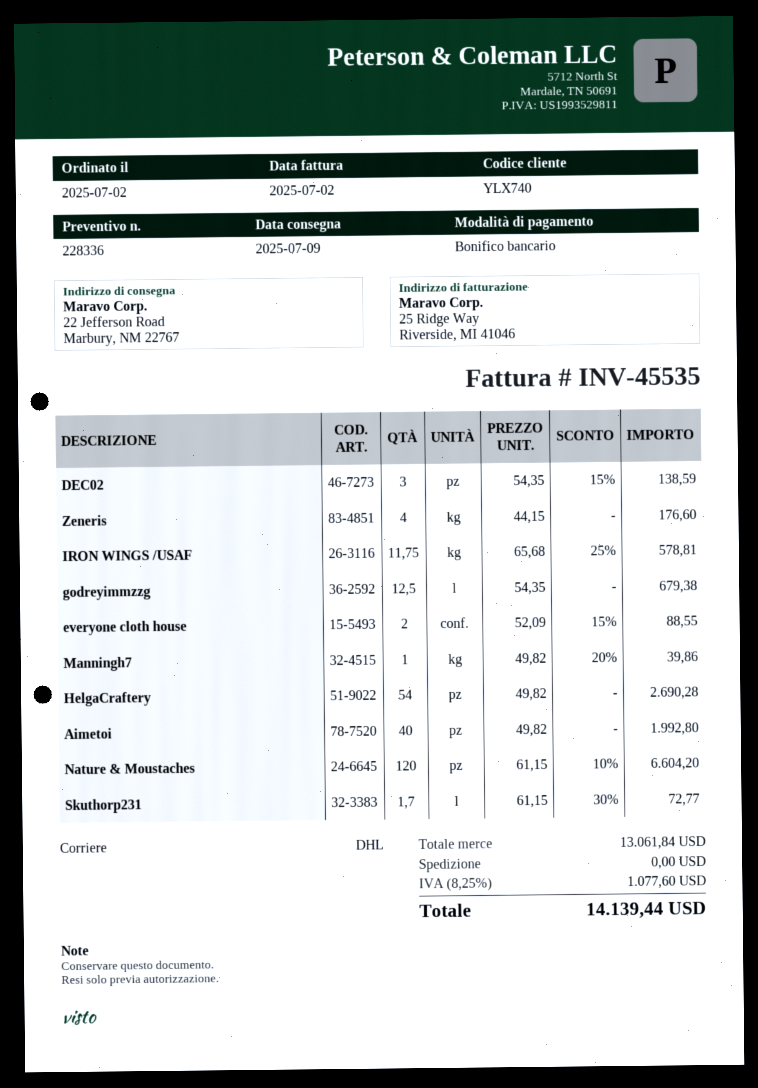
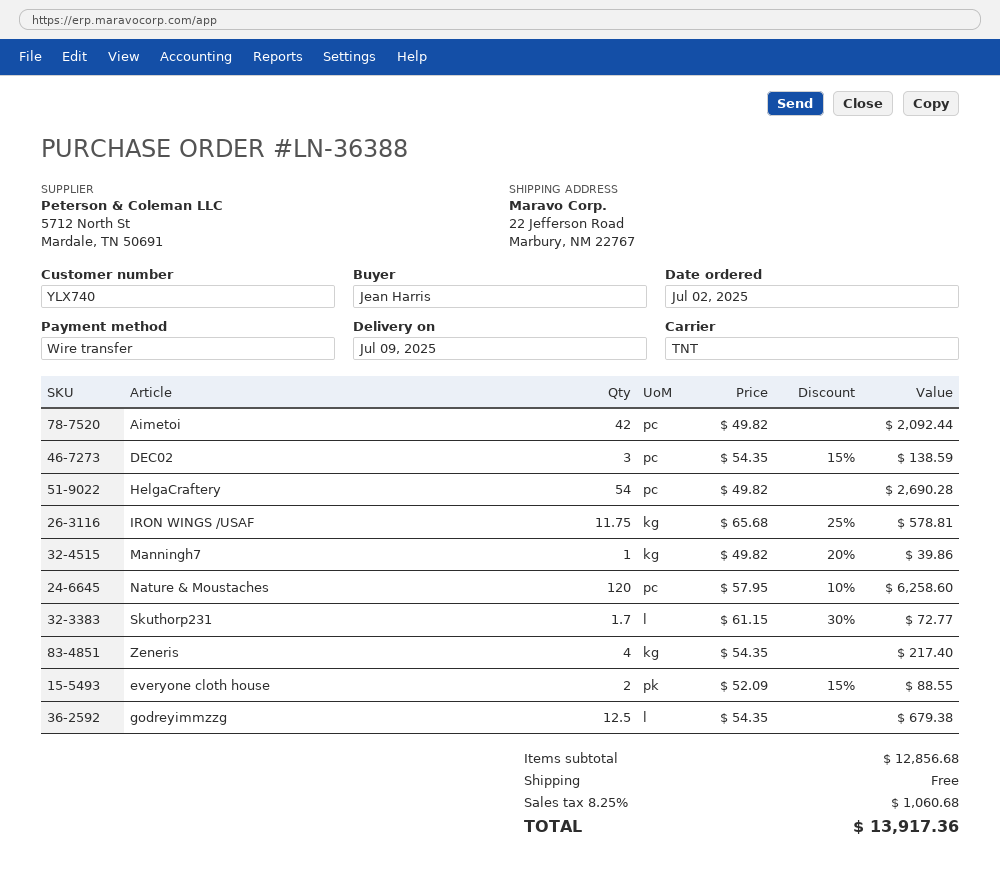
shipping method: DHL -> TNT
Zeneris: 4 x 44.15 = 176.60 -> 4 x 54.35 = 217.40
Aimetoi: 40 x 49.82 = 1992.80 -> 42 x 49.82 = 2092.44
Nature & Moustaches: 120 x 61.15 - 10% = 6604.20 -> 120 x 57.95 - 10% = 6258.60
subtotal: 13061.84 -> 12856.68
tax: 8.25% = 1077.60 -> 8.25% = 1060.68
total: 14139.44 -> 13917.36

